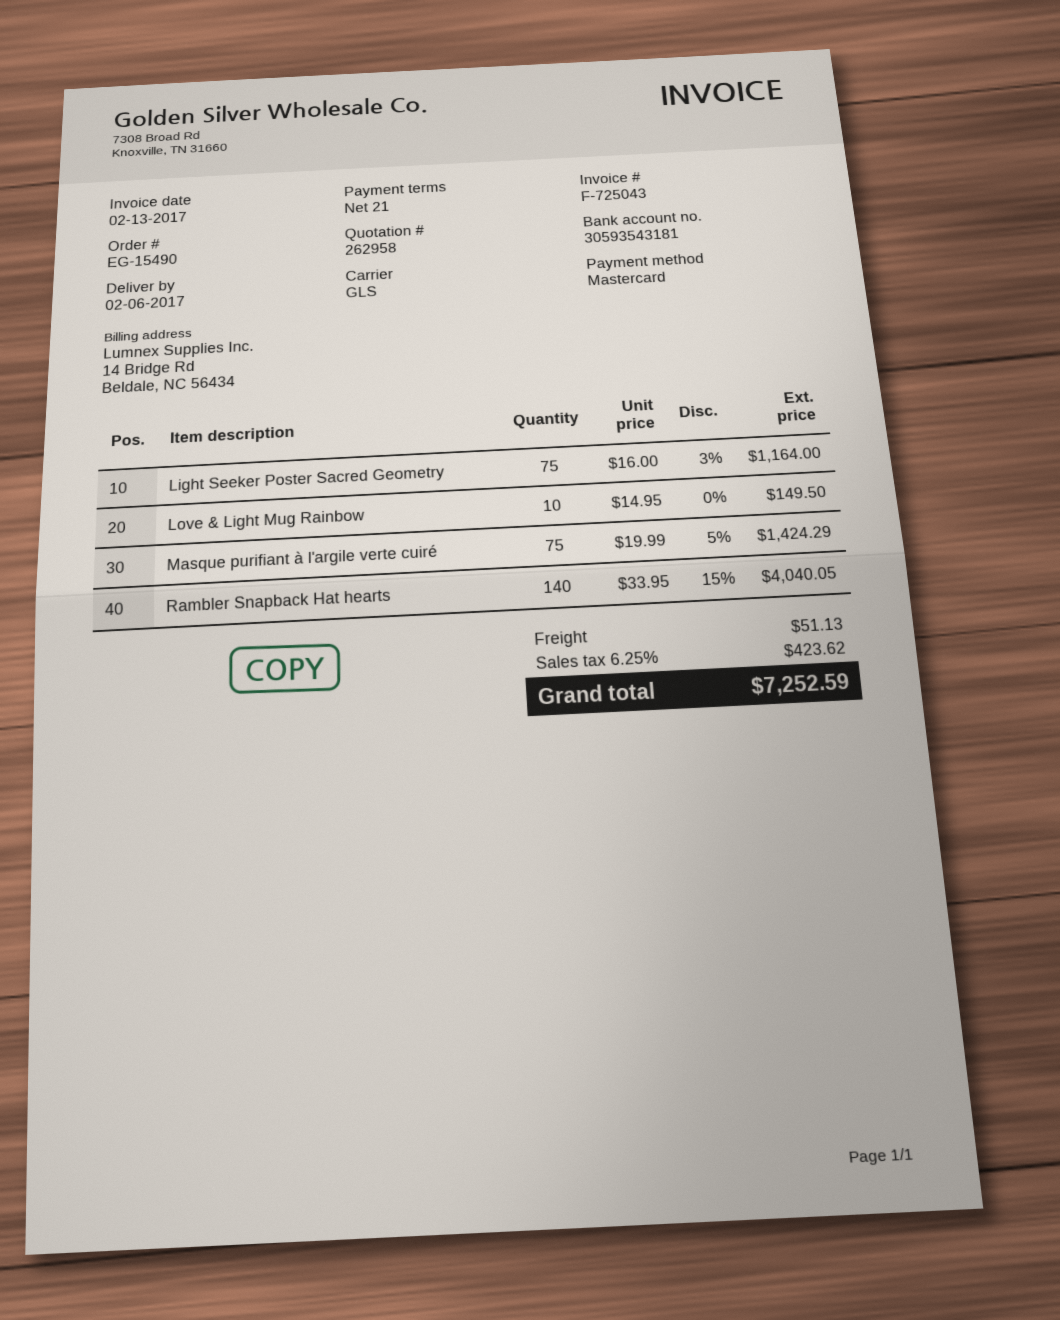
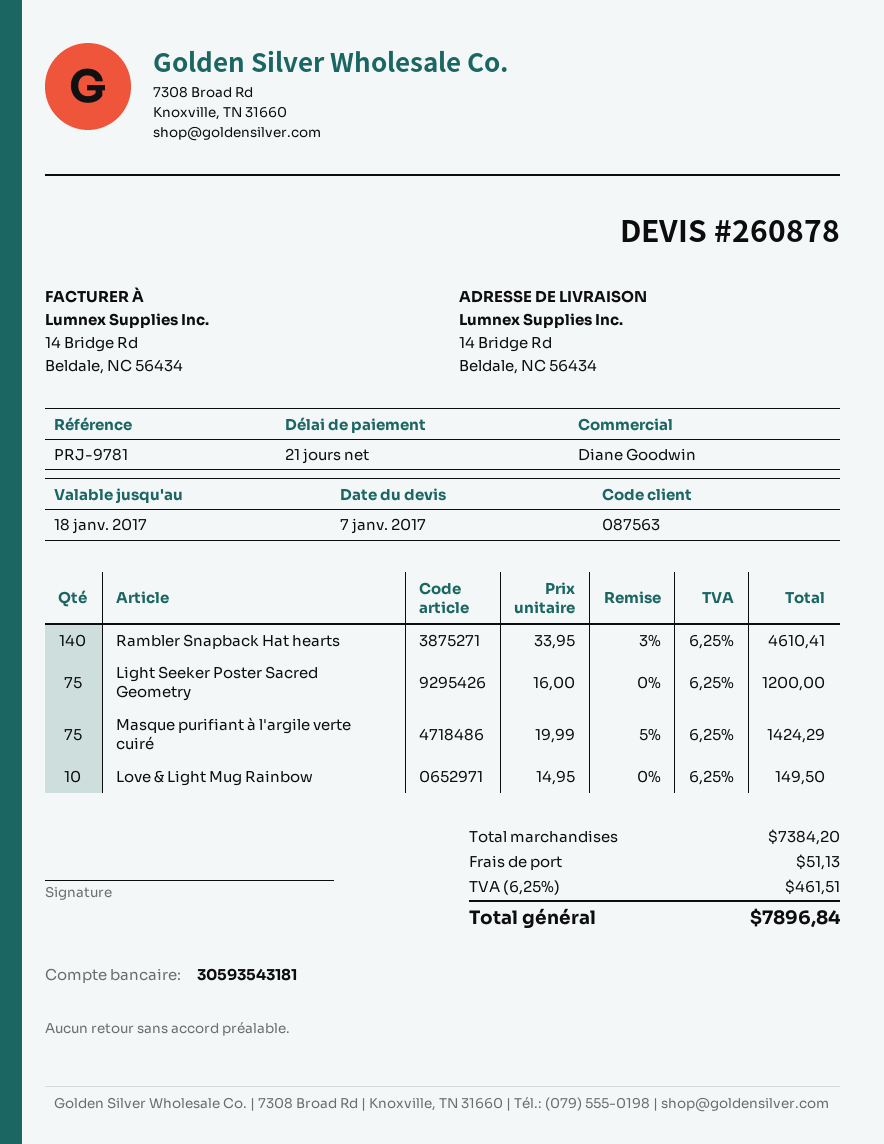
quote number: 262958 -> 260878
Light Seeker Poster Sacred Geometry: 75 x 16.00 - 3% = 1164.00 -> 75 x 16.00 = 1200.00
Rambler Snapback Hat hearts: 140 x 33.95 - 15% = 4040.05 -> 140 x 33.95 - 3% = 4610.41
tax: 6.25% = 423.62 -> 6.25% = 461.51
total: 7252.59 -> 7896.84

